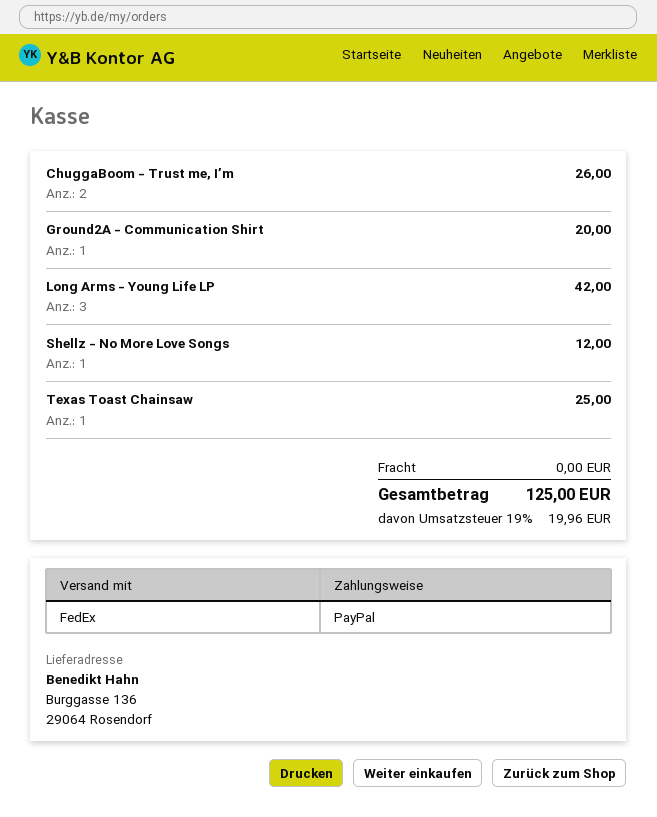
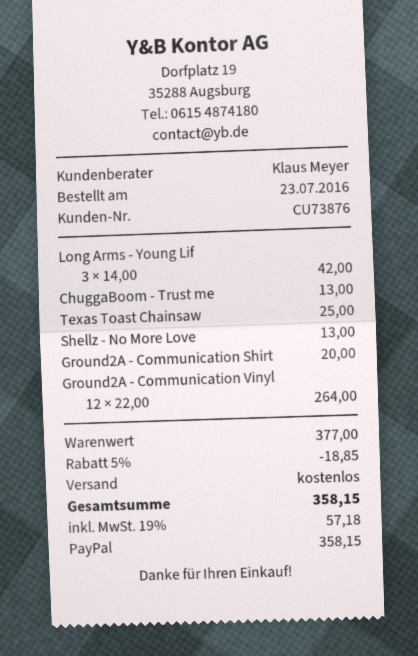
ChuggaBoom - Trust me, I’m: 2 for 26.00 -> 1 for 13.00
Shellz - No More Love Songs: 1 for 12.00 -> 1 for 13.00
Ground2A - Communication Vinyl: none -> 12 for 264.00
discount: none -> 5% = 18.85
tax: 19% = 19.96 -> 19% = 57.18
total: 125.00 -> 358.15

